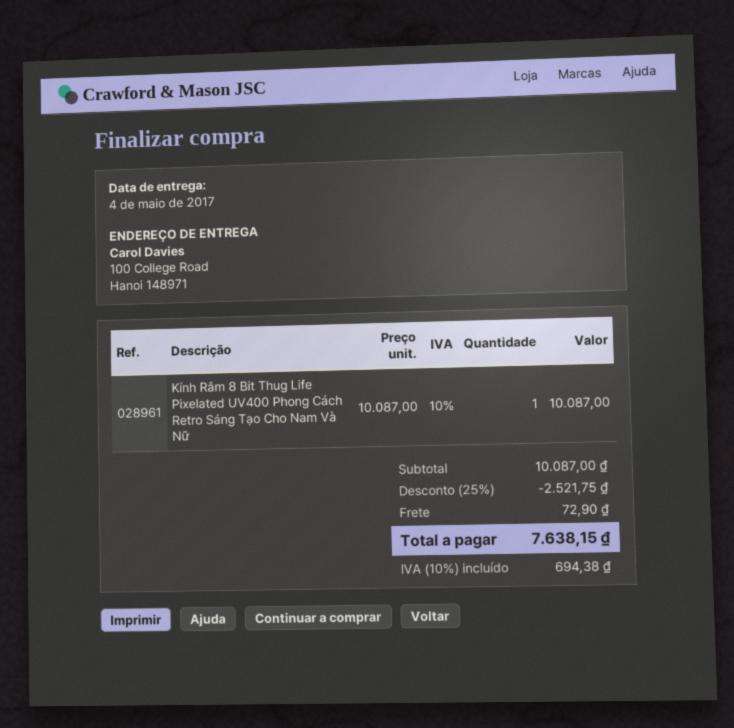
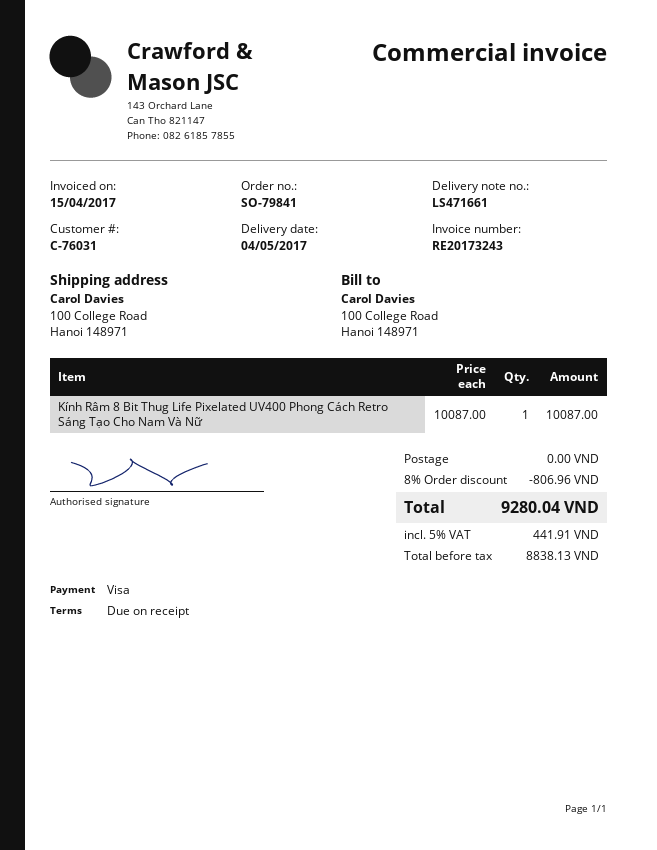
discount: 25% = 2521.75 -> 8% = 806.96
shipping: 72.90 -> 0.00
tax: 10% = 694.38 -> 5% = 441.91
total: 7638.15 -> 9280.04

